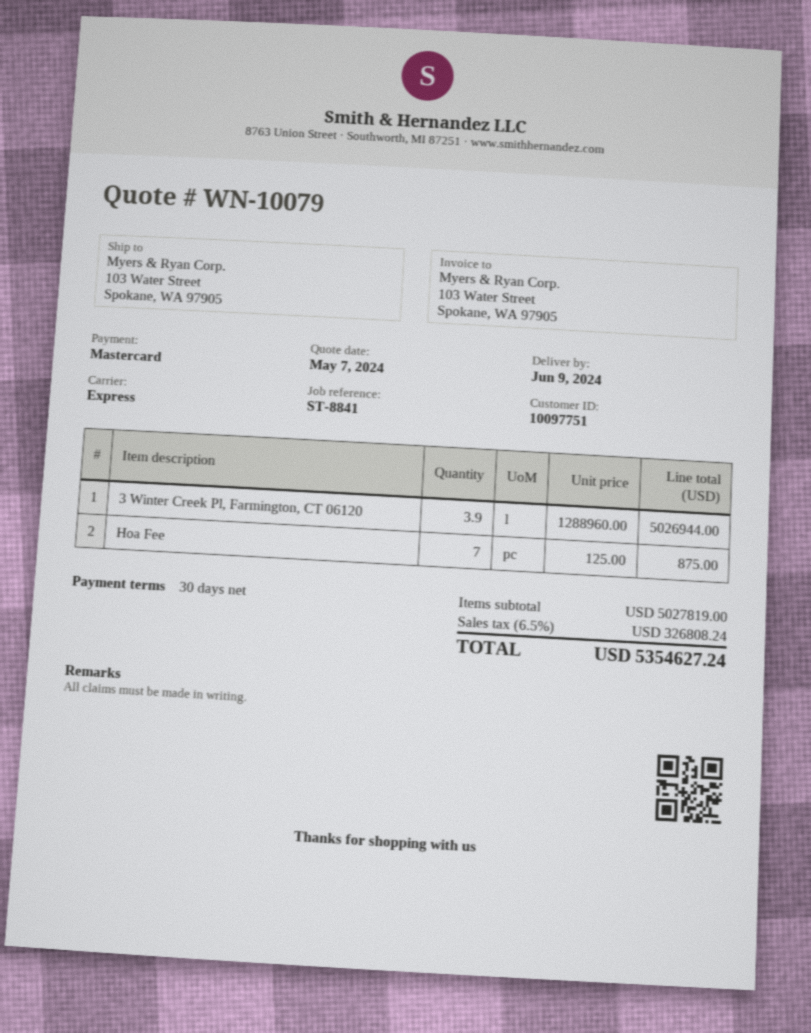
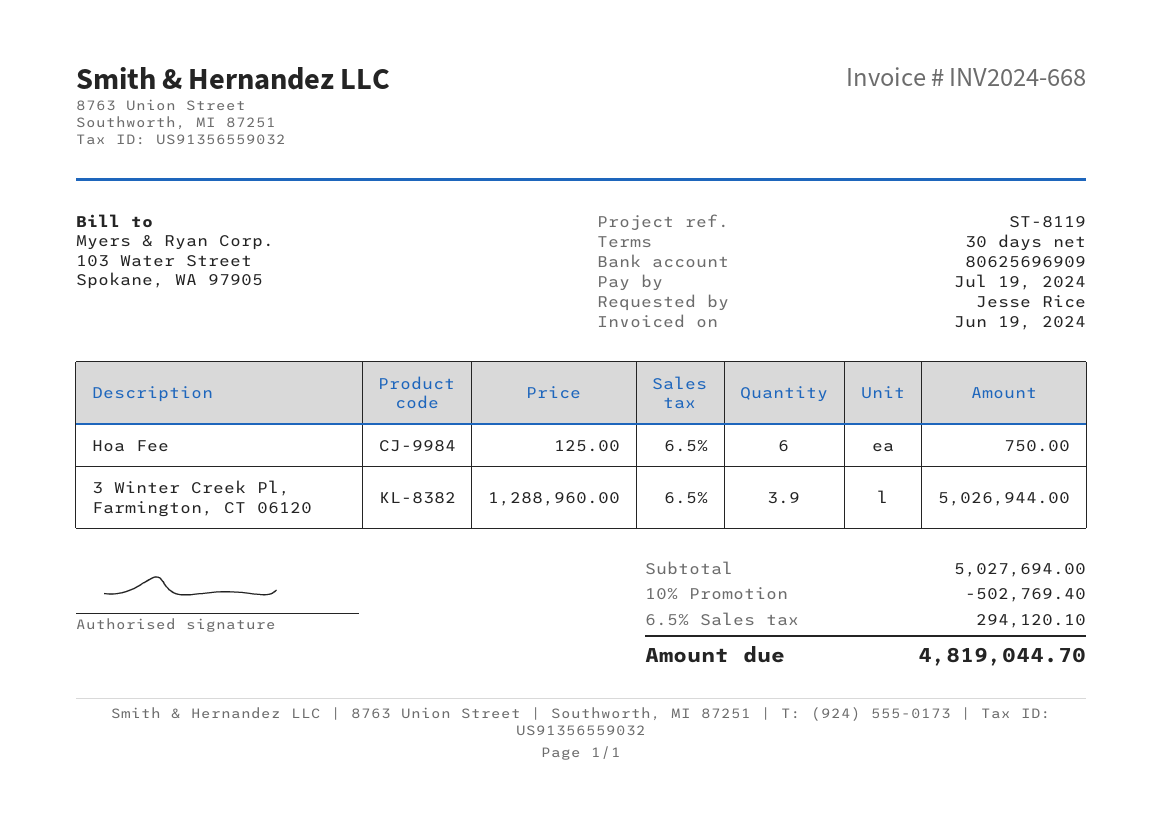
reference: ST-8841 -> ST-8119
Hoa Fee: 7 x 125.00 = 875.00 -> 6 x 125.00 = 750.00
subtotal: 5027819.00 -> 5027694.00
discount: none -> 10% = 502769.40
tax: 6.5% = 326808.24 -> 6.5% = 294120.10
total: 5354627.24 -> 4819044.70

